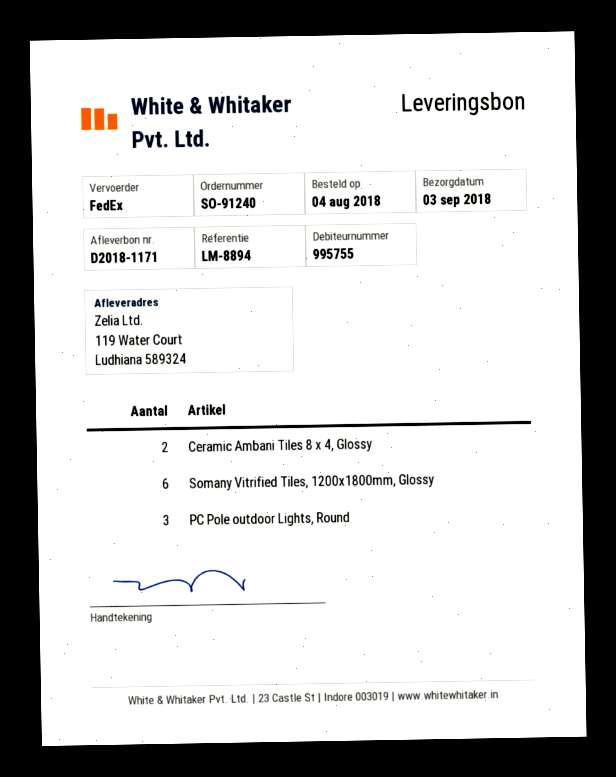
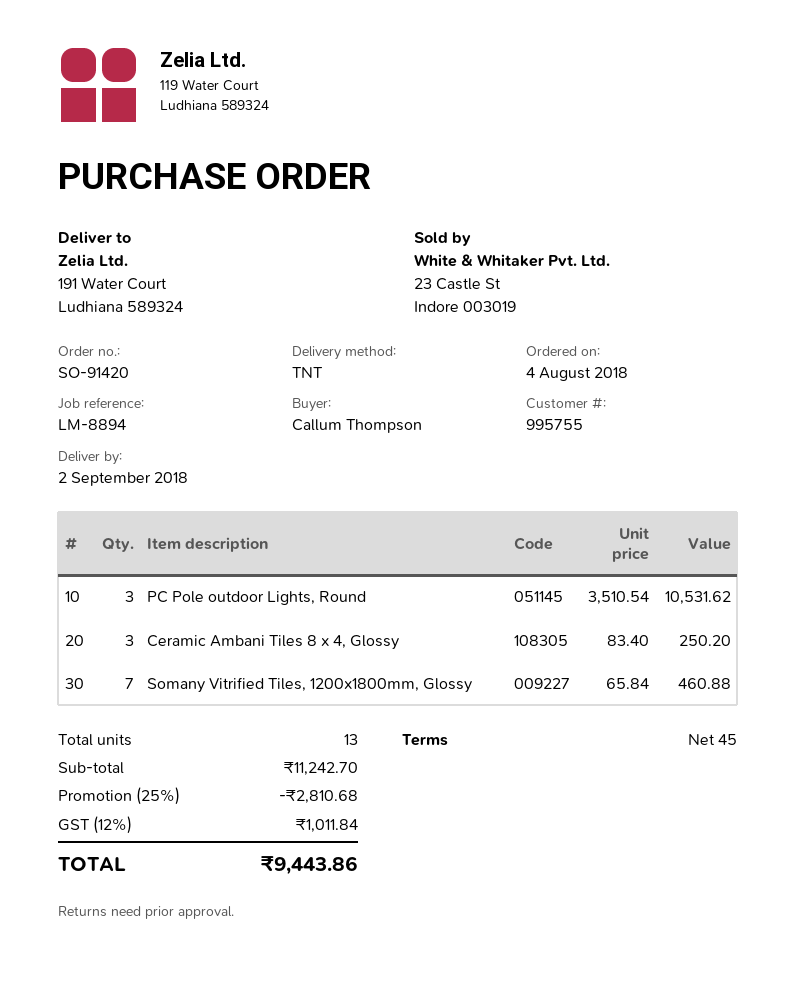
order number: SO-91240 -> SO-91420
delivery date: 2018-09-03 -> 2018-09-02
shipping method: FedEx -> TNT
ship to: 119 Water Court, Ludhiana 589324 -> 191 Water Court, Ludhiana 589324
Ceramic Ambani Tiles 8 x 4, Glossy: 2 -> 3
Somany Vitrified Tiles, 1200x1800mm, Glossy: 6 -> 7

